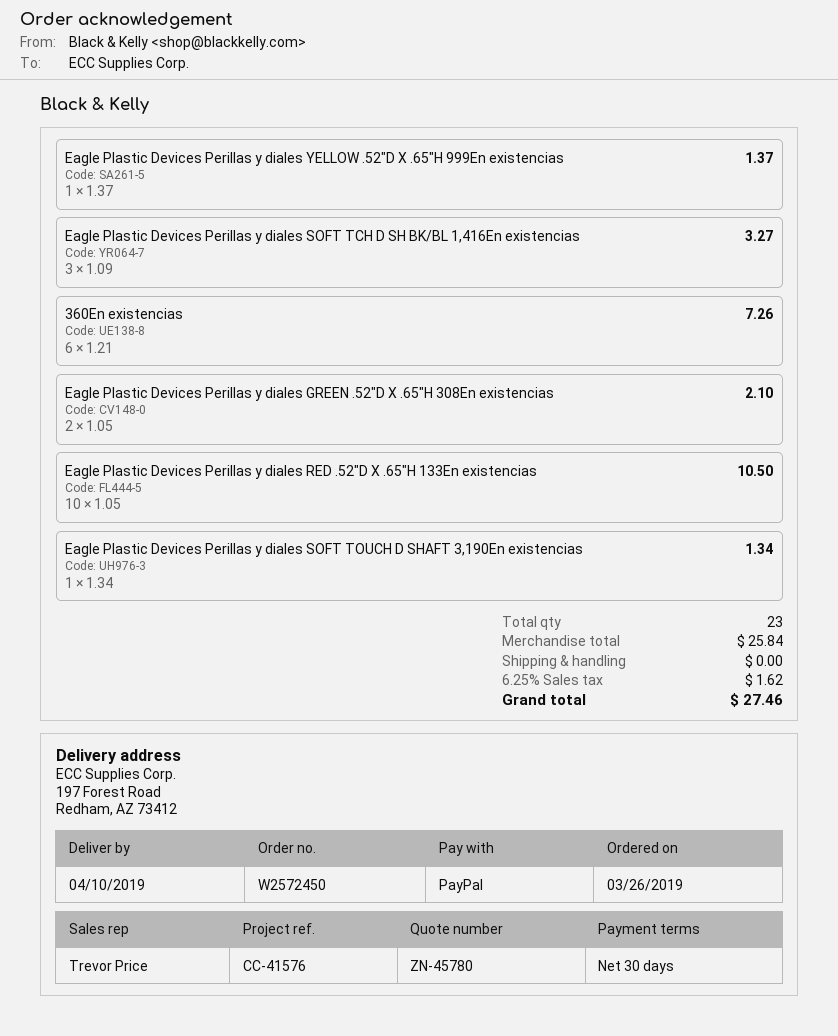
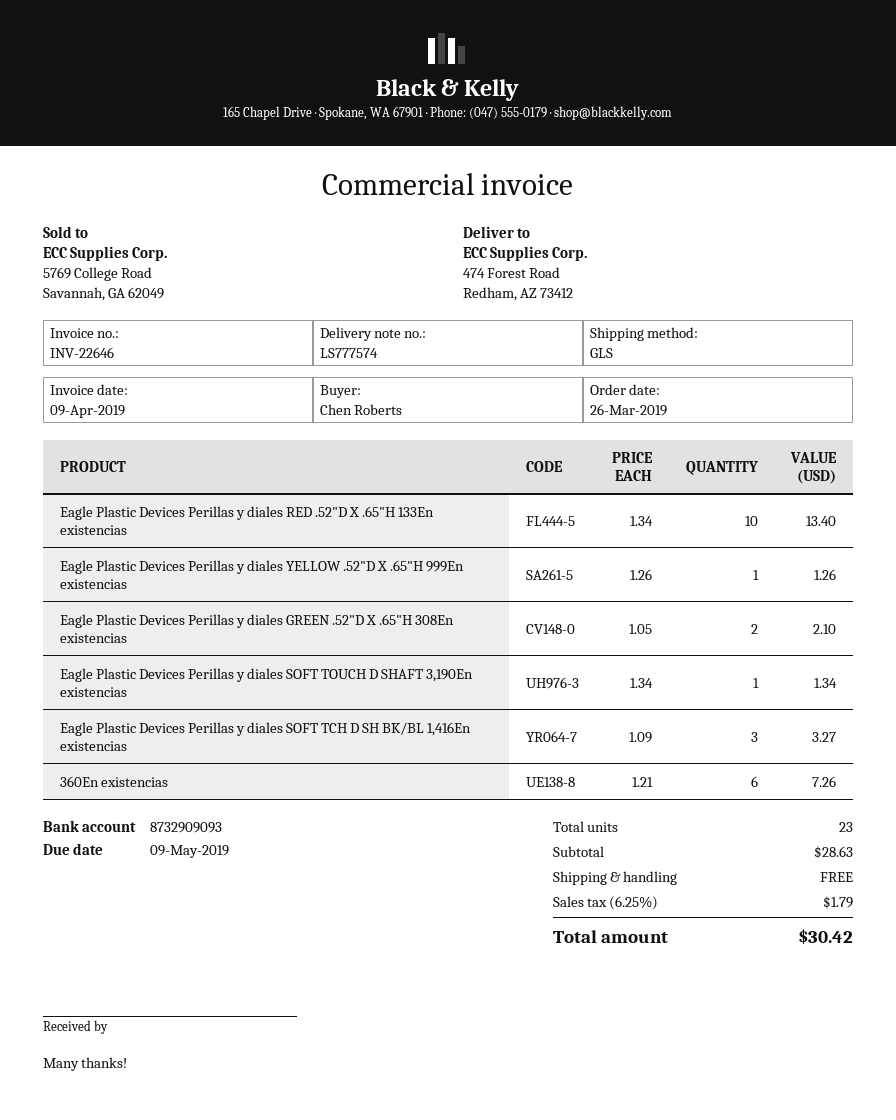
ship to: 197 Forest Road, Redham, AZ 73412 -> 474 Forest Road, Redham, AZ 73412
Eagle Plastic Devices Perillas y diales YELLOW .52"D X .65"H 999En existencias: 1 x 1.37 = 1.37 -> 1 x 1.26 = 1.26
Eagle Plastic Devices Perillas y diales RED .52"D X .65"H 133En existencias: 10 x 1.05 = 10.50 -> 10 x 1.34 = 13.40
subtotal: 25.84 -> 28.63
tax: 6.25% = 1.62 -> 6.25% = 1.79
total: 27.46 -> 30.42

